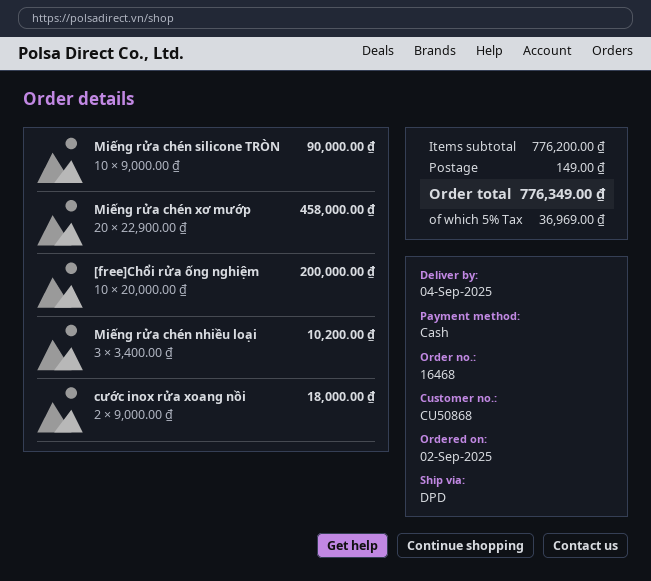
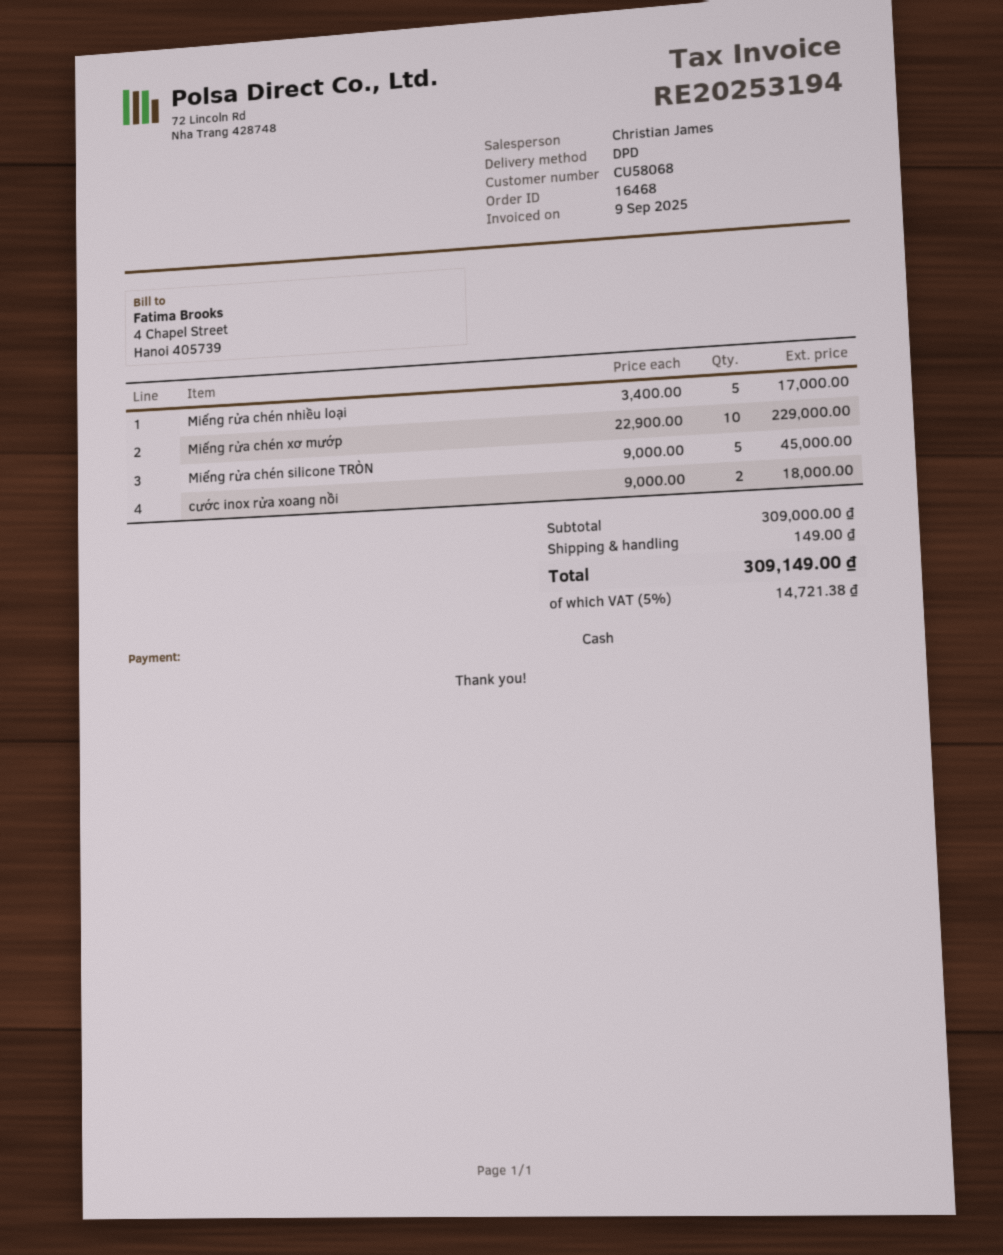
customer number: CU50868 -> CU58068
Miếng rửa chén silicone TRÒN: 10 x 9000.00 = 90000.00 -> 5 x 9000.00 = 45000.00
Miếng rửa chén xơ mướp: 20 x 22900.00 = 458000.00 -> 10 x 22900.00 = 229000.00
[free]Chổi rửa ống nghiệm: 10 x 20000.00 = 200000.00 -> none
Miếng rửa chén nhiều loại: 3 x 3400.00 = 10200.00 -> 5 x 3400.00 = 17000.00
subtotal: 776200.00 -> 309000.00
tax: 5% = 36969.00 -> 5% = 14721.38
total: 776349.00 -> 309149.00

